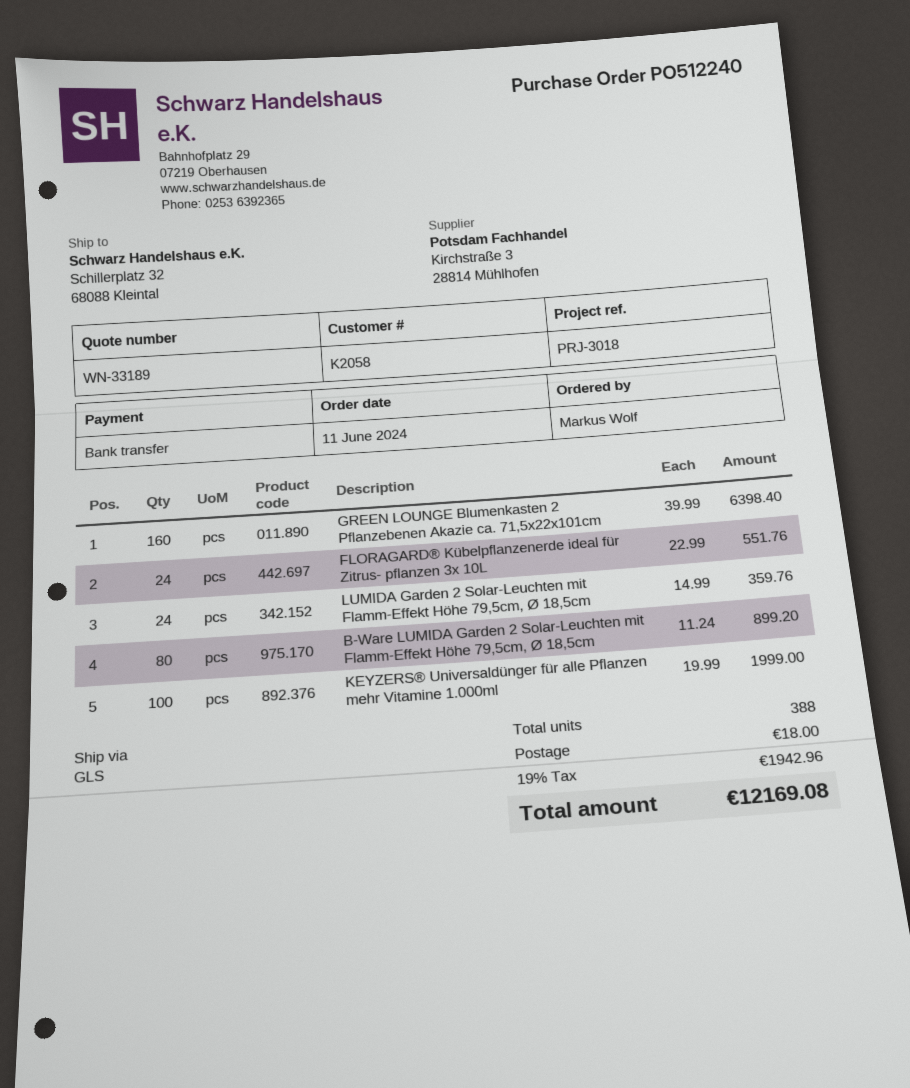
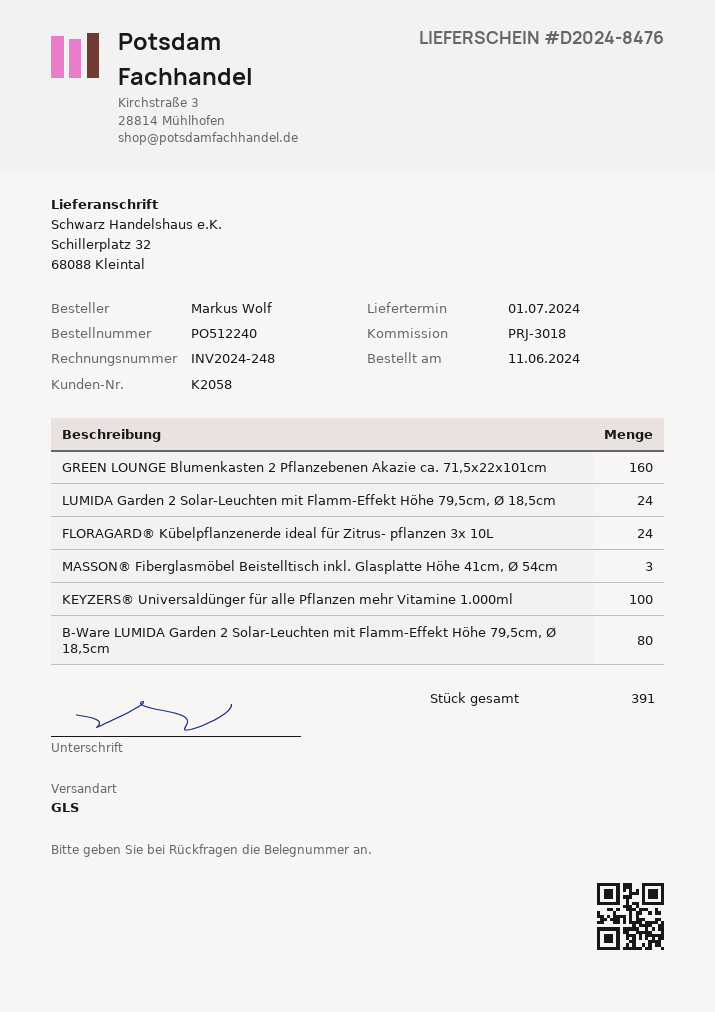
MASSON® Fiberglasmöbel Beistelltisch inkl. Glasplatte Höhe 41cm, Ø 54cm: none -> 3
total quantity: 388 -> 391

